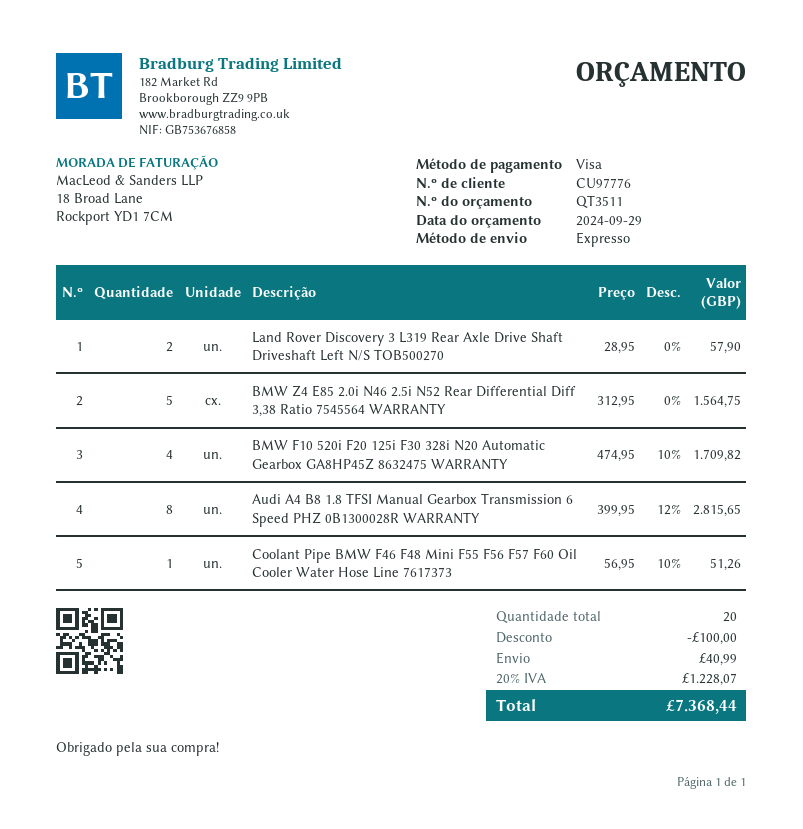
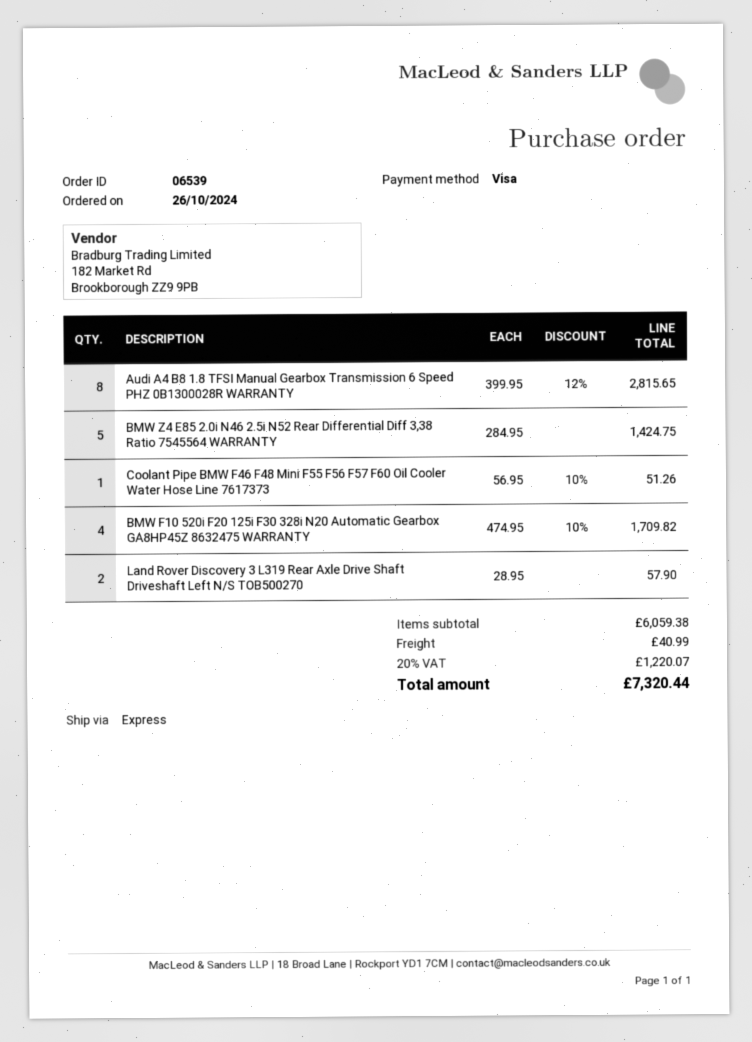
BMW Z4 E85 2.0i N46 2.5i N52 Rear Differential Diff 3,38 Ratio 7545564 WARRANTY: 5 x 312.95 = 1564.75 -> 5 x 284.95 = 1424.75
discount: 100.00 -> none
tax: 20% = 1228.07 -> 20% = 1220.07
total: 7368.44 -> 7320.44

